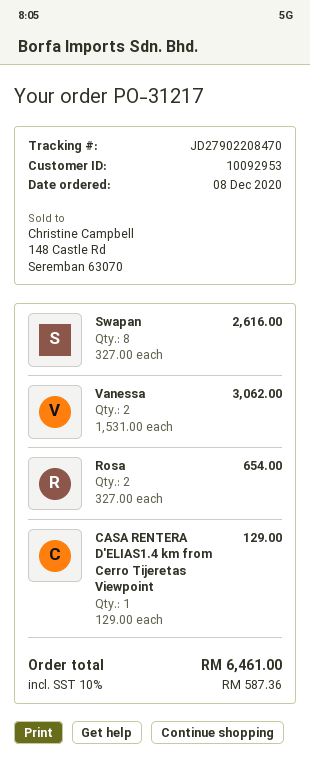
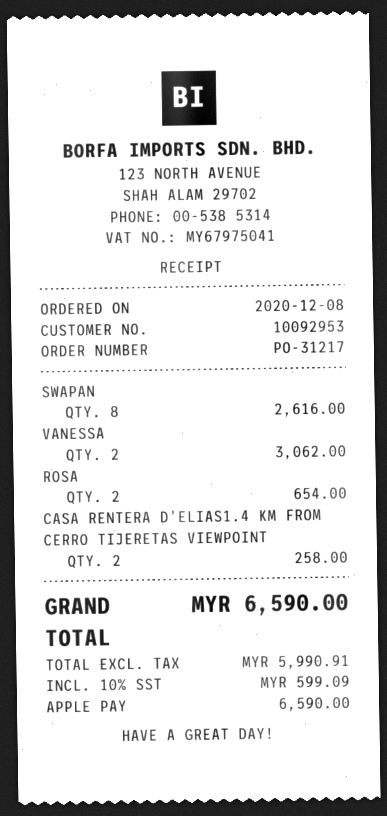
CASA RENTERA D'ELIAS1.4 km from Cerro Tijeretas Viewpoint: 1 for 129.00 -> 2 for 258.00
tax: 10% = 587.36 -> 10% = 599.09
total: 6461.00 -> 6590.00

